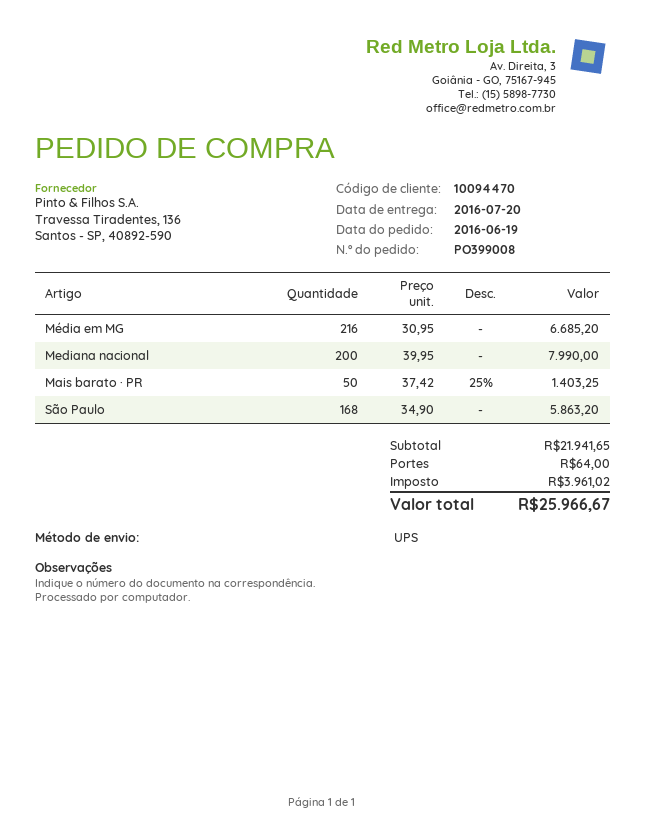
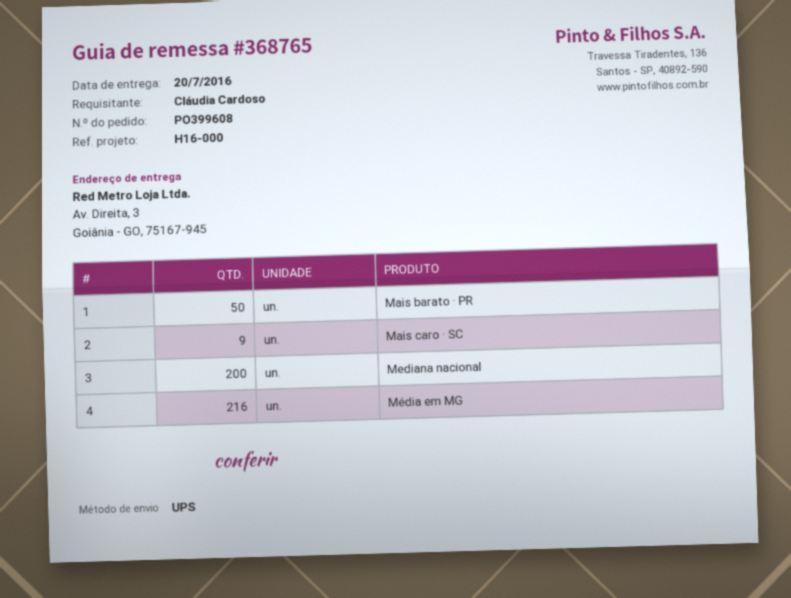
order number: PO399008 -> PO399608
São Paulo: 168 -> none
Mais caro · SC: none -> 9

